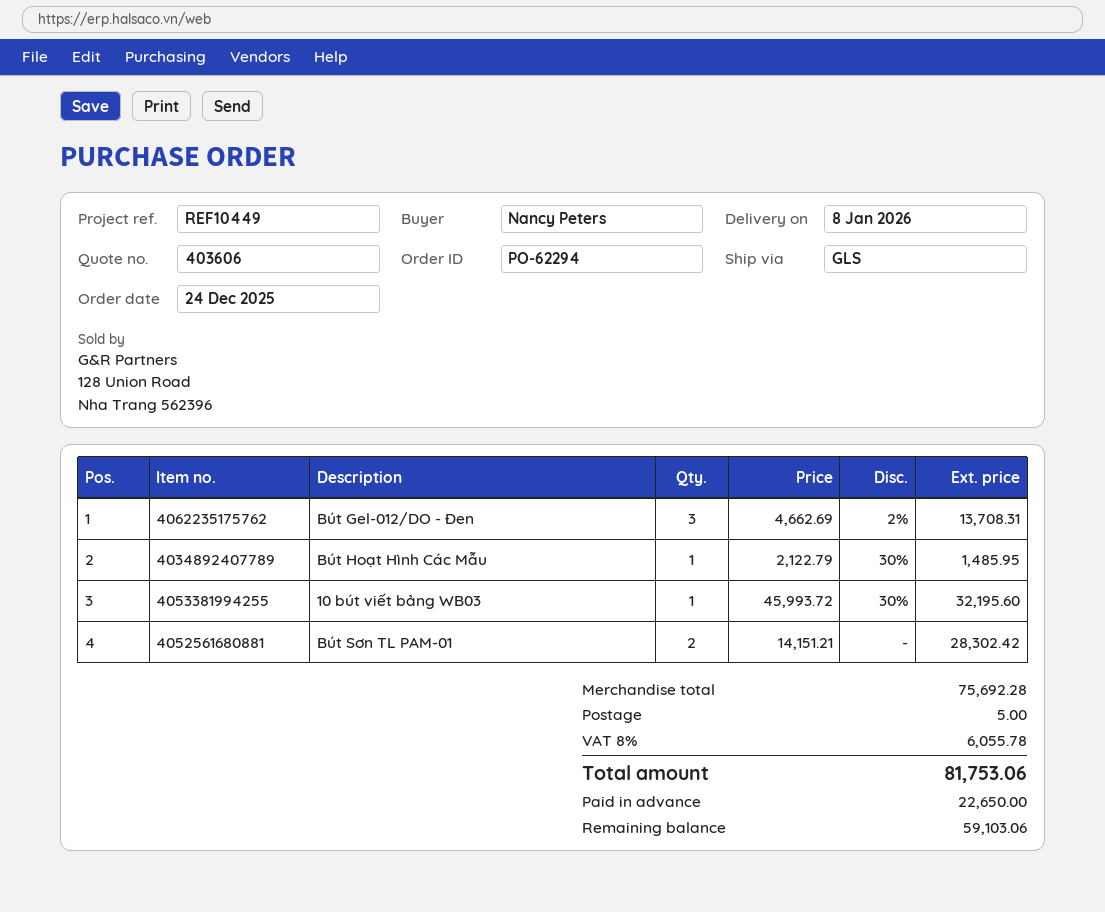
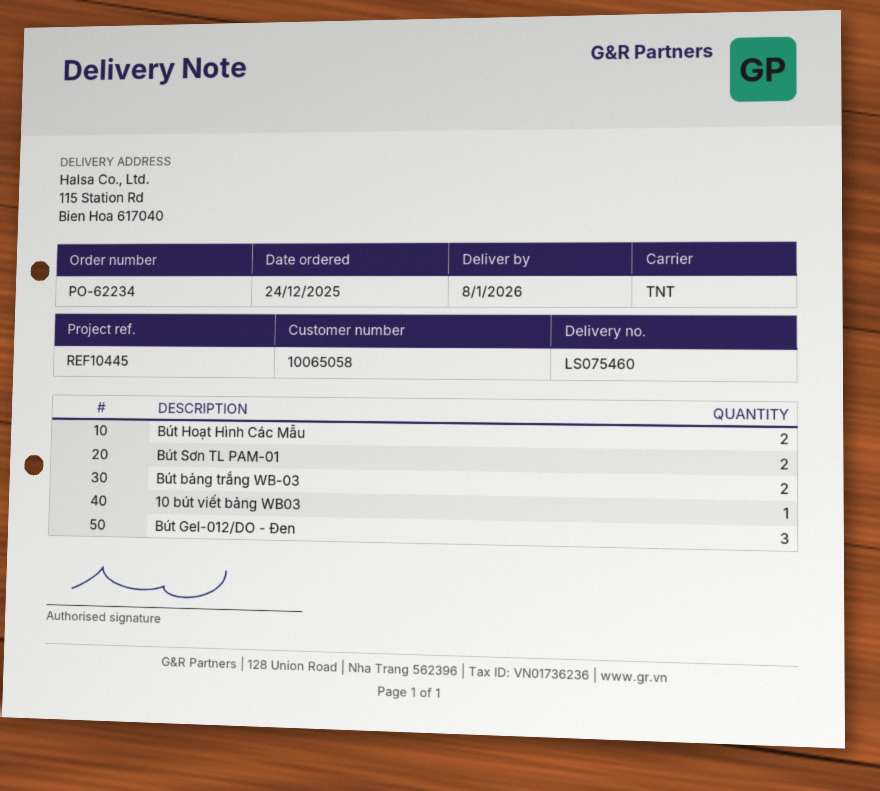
order number: PO-62294 -> PO-62234
reference: REF10449 -> REF10445
shipping method: GLS -> TNT
Bút Hoạt Hình Các Mẫu: 1 -> 2
Bút bảng trắng WB-03: none -> 2

